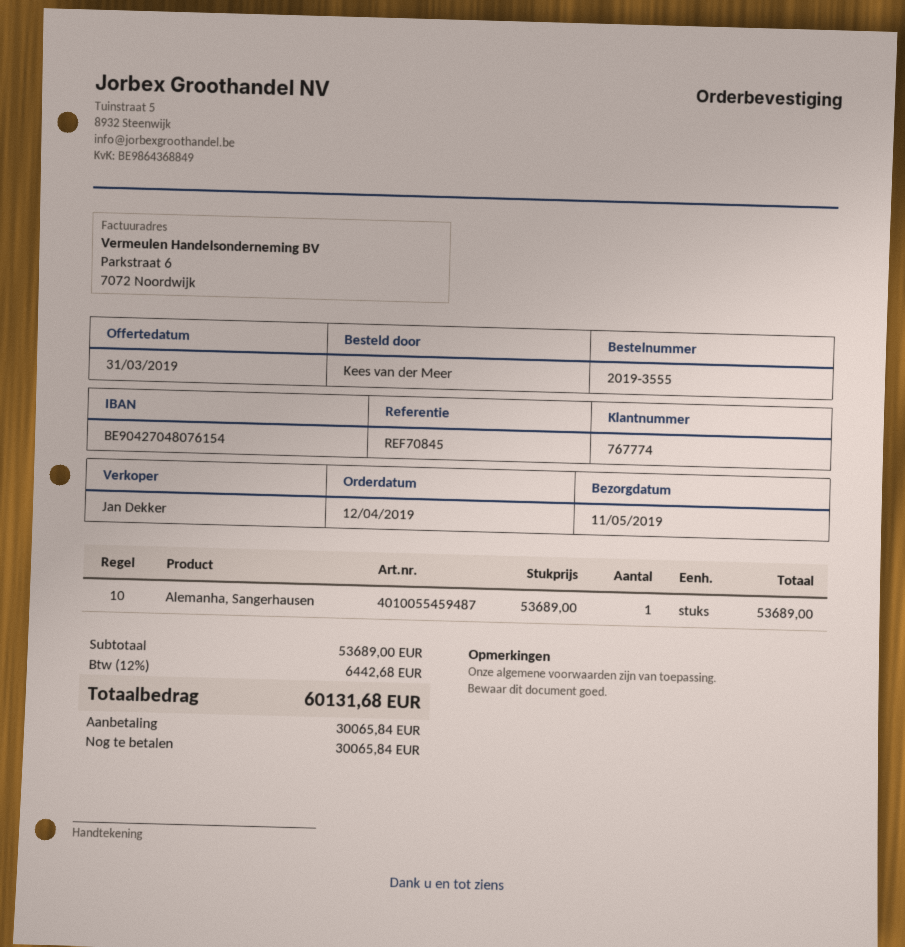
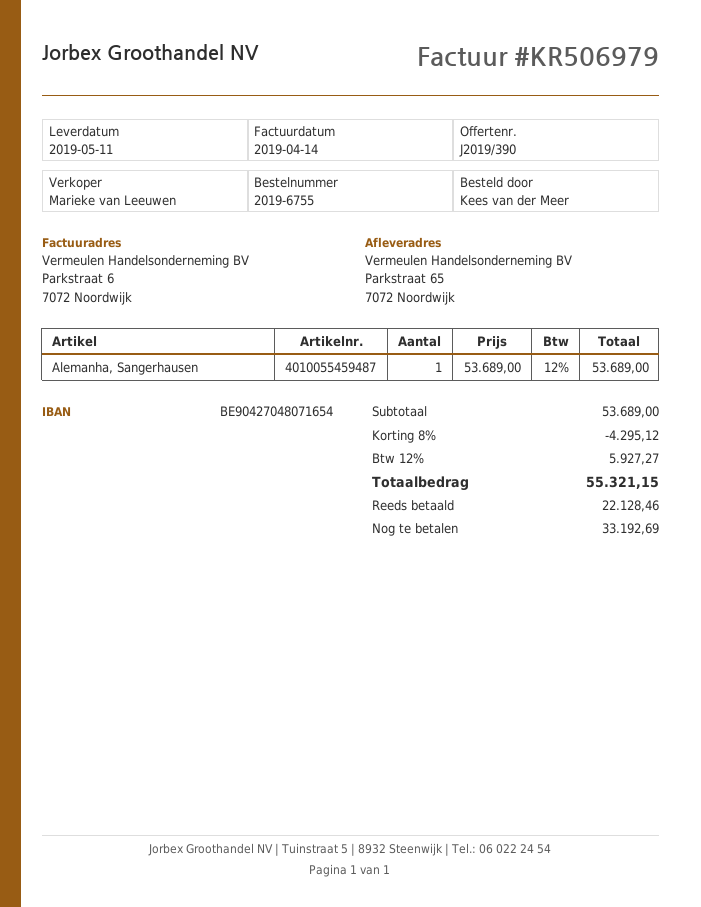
order number: 2019-3555 -> 2019-6755
sales rep: Jan Dekker -> Marieke van Leeuwen
bank account: BE90427048076154 -> BE90427048071654
discount: none -> 8% = 4295.12
tax: 12% = 6442.68 -> 12% = 5927.27
total: 60131.68 -> 55321.15
deposit: 30065.84 -> 22128.46
balance: 30065.84 -> 33192.69

